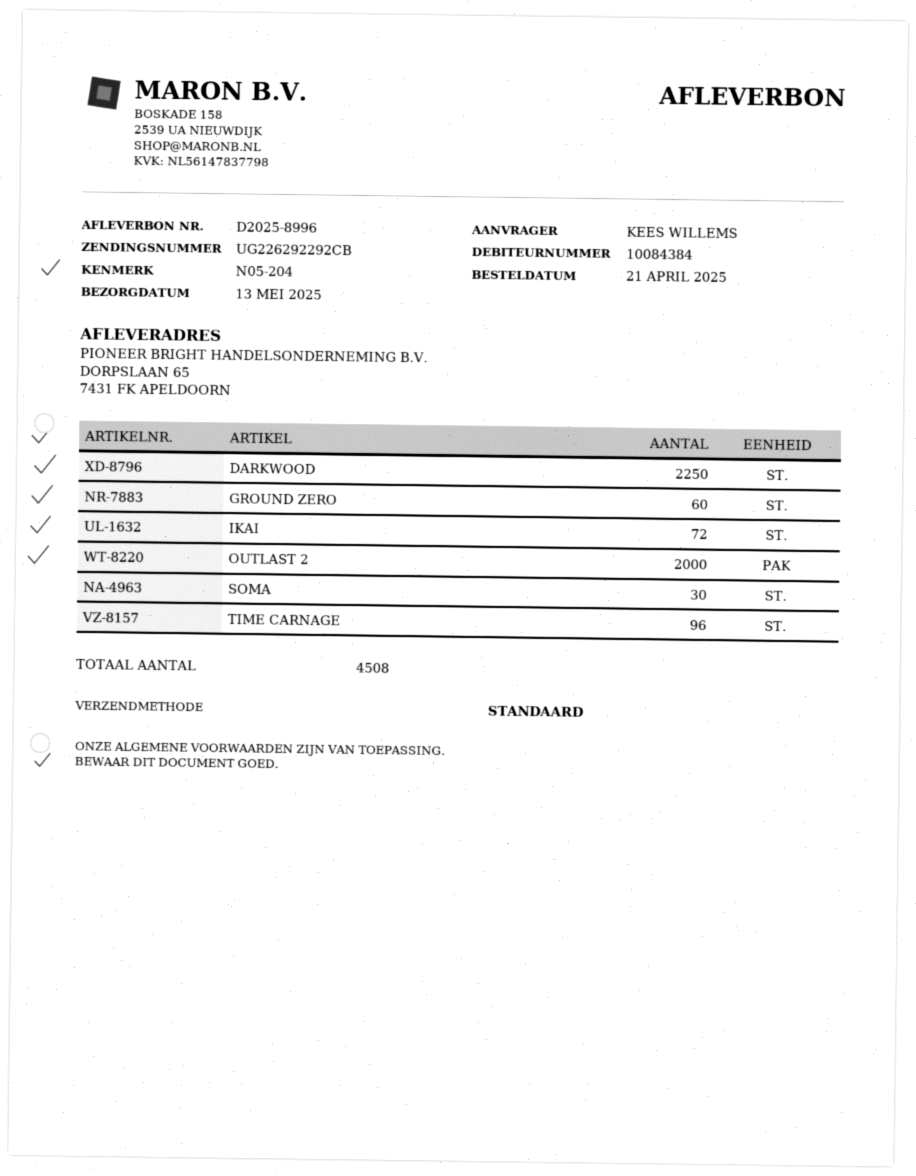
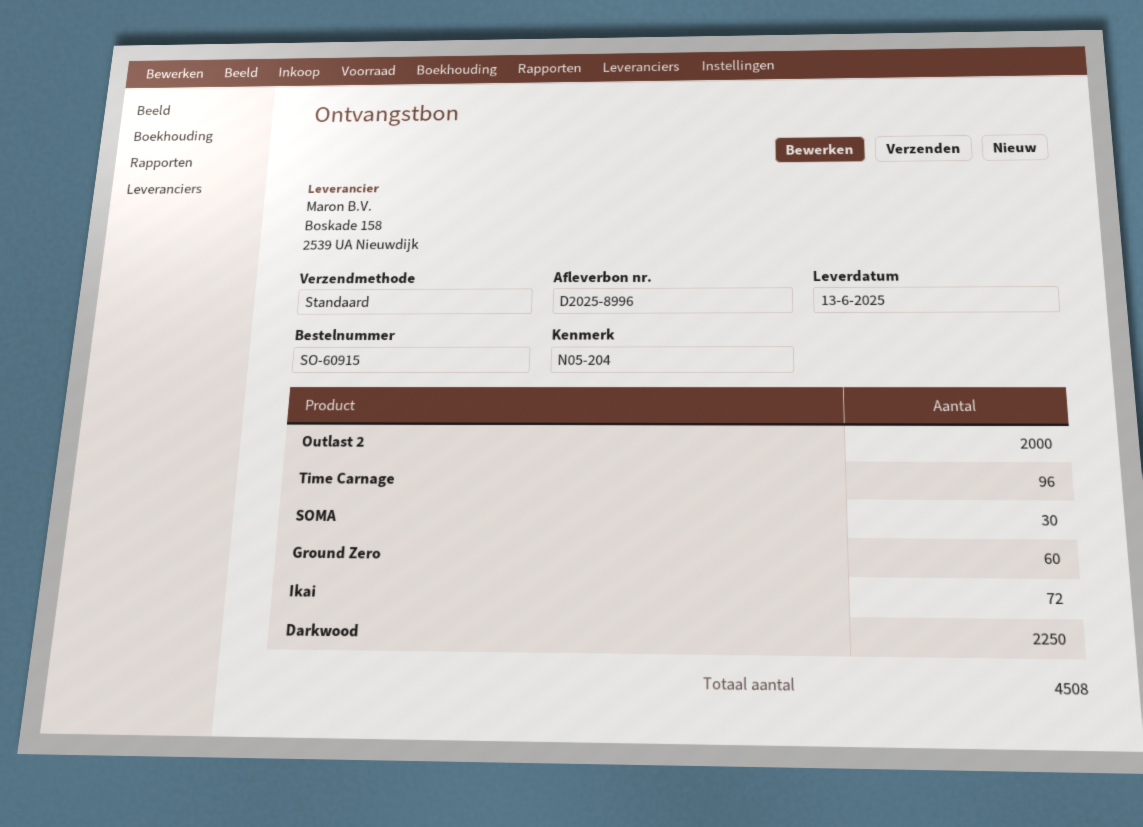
delivery date: 2025-05-13 -> 2025-06-13

